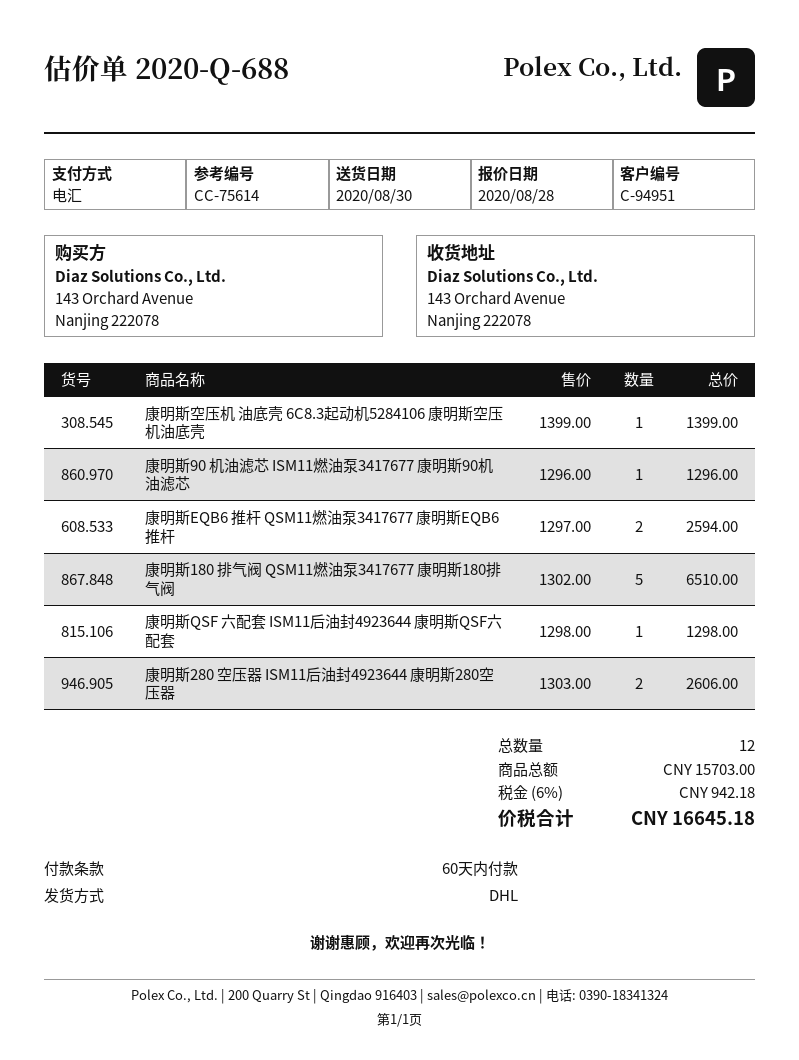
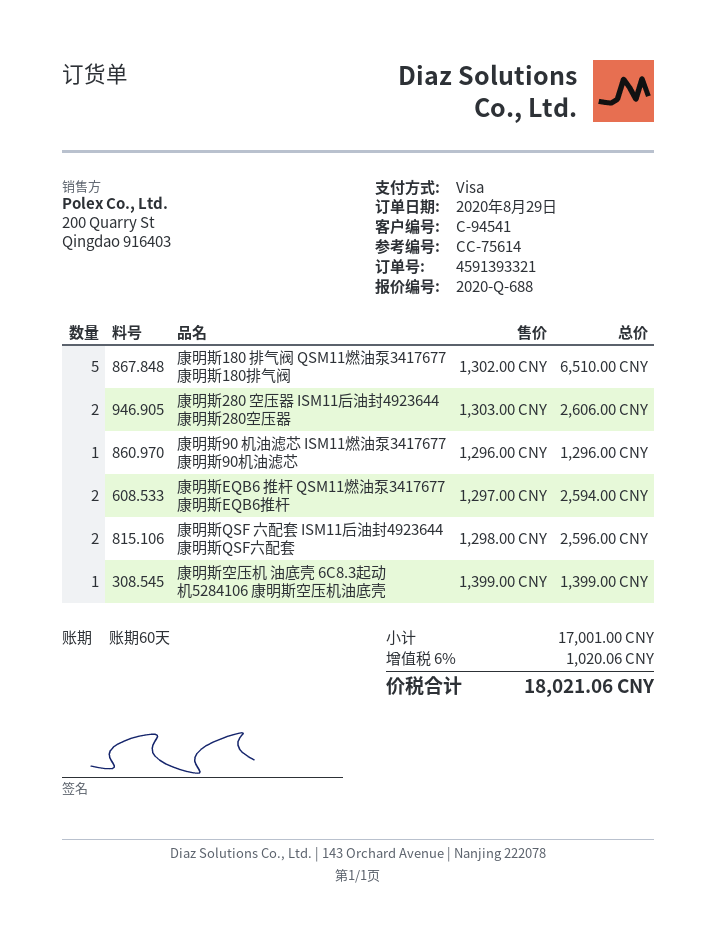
customer number: C-94951 -> C-94541
payment method: bank transfer -> Visa
康明斯QSF 六配套 ISM11后油封4923644 康明斯QSF六配套: 1 x 1298.00 = 1298.00 -> 2 x 1298.00 = 2596.00
subtotal: 15703.00 -> 17001.00
tax: 6% = 942.18 -> 6% = 1020.06
total: 16645.18 -> 18021.06

